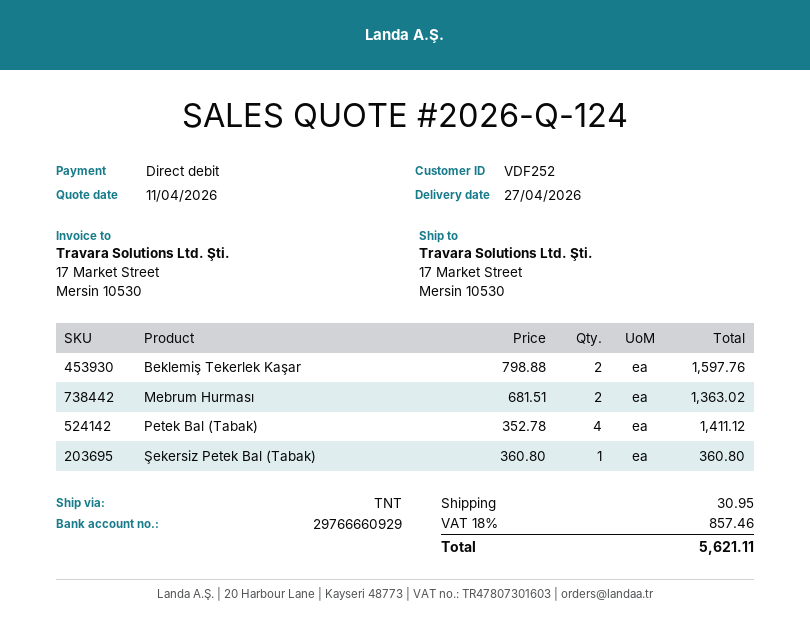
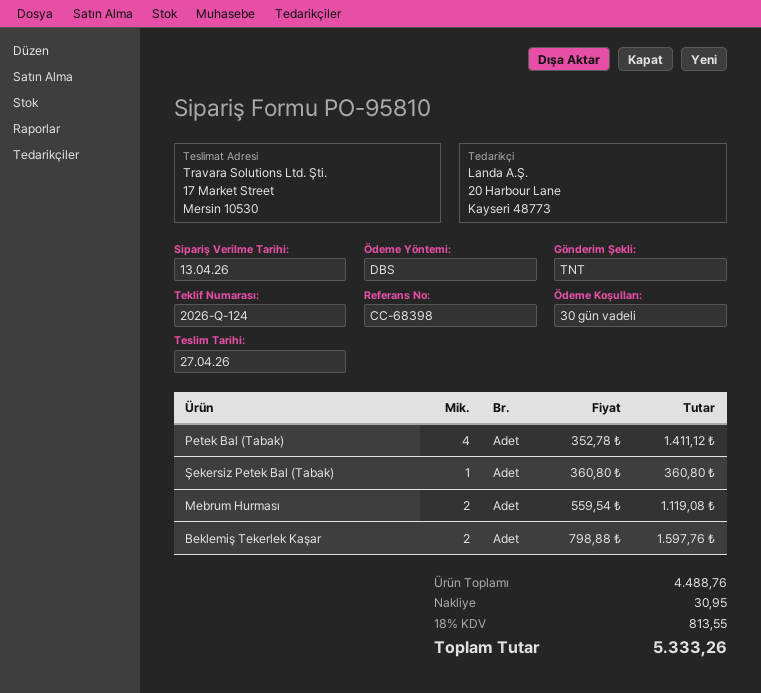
Mebrum Hurması: 2 x 681.51 = 1363.02 -> 2 x 559.54 = 1119.08
tax: 18% = 857.46 -> 18% = 813.55
total: 5621.11 -> 5333.26

